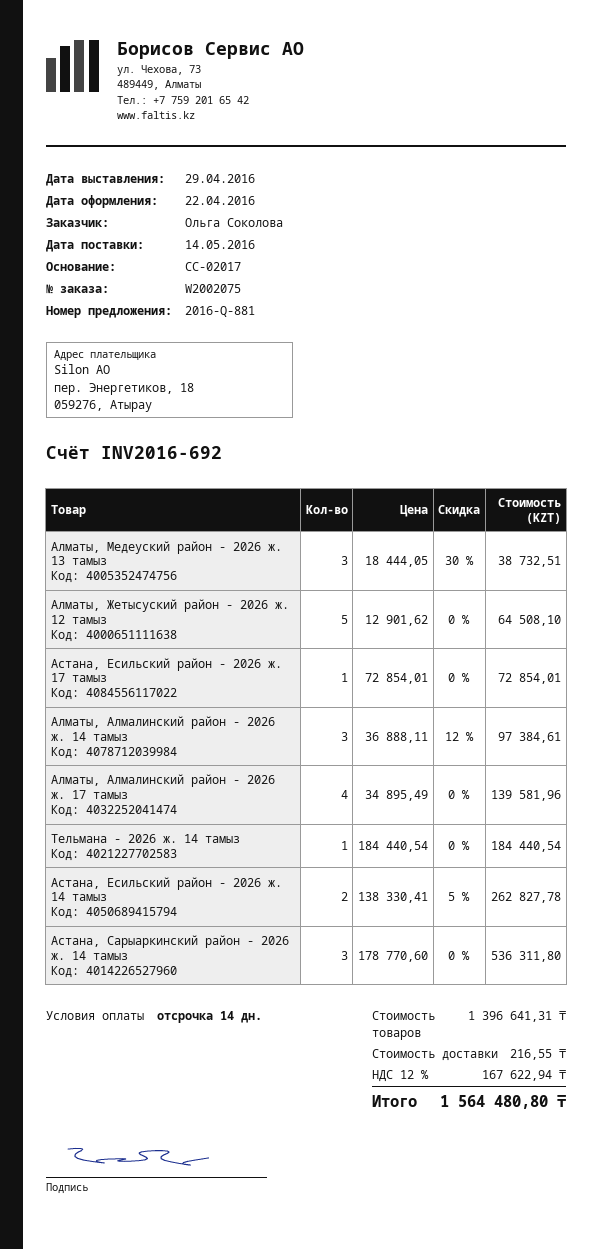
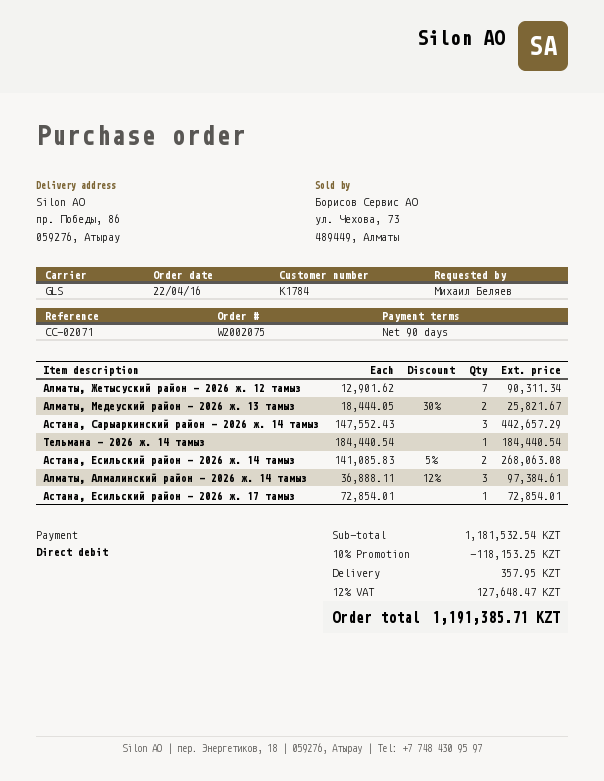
payment terms: 14 days -> 90 days
reference: CC-02017 -> CC-02071
ordered by: Ольга Соколова -> Михаил Беляев
Алматы, Медеуский район - 2026 ж. 13 тамыз: 3 x 18444.05 - 30% = 38732.51 -> 2 x 18444.05 - 30% = 25821.67
Алматы, Жетысуский район - 2026 ж. 12 тамыз: 5 x 12901.62 = 64508.10 -> 7 x 12901.62 = 90311.34
Алматы, Алмалинский район - 2026 ж. 17 тамыз: 4 x 34895.49 = 139581.96 -> none
Астана, Есильский район - 2026 ж. 14 тамыз: 2 x 138330.41 - 5% = 262827.78 -> 2 x 141085.83 - 5% = 268063.08
Астана, Сарыаркинский район - 2026 ж. 14 тамыз: 3 x 178770.60 = 536311.80 -> 3 x 147552.43 = 442657.29
subtotal: 1396641.31 -> 1181532.54
discount: none -> 10% = 118153.25
shipping: 216.55 -> 357.95
tax: 12% = 167622.94 -> 12% = 127648.47
total: 1564480.80 -> 1191385.71

